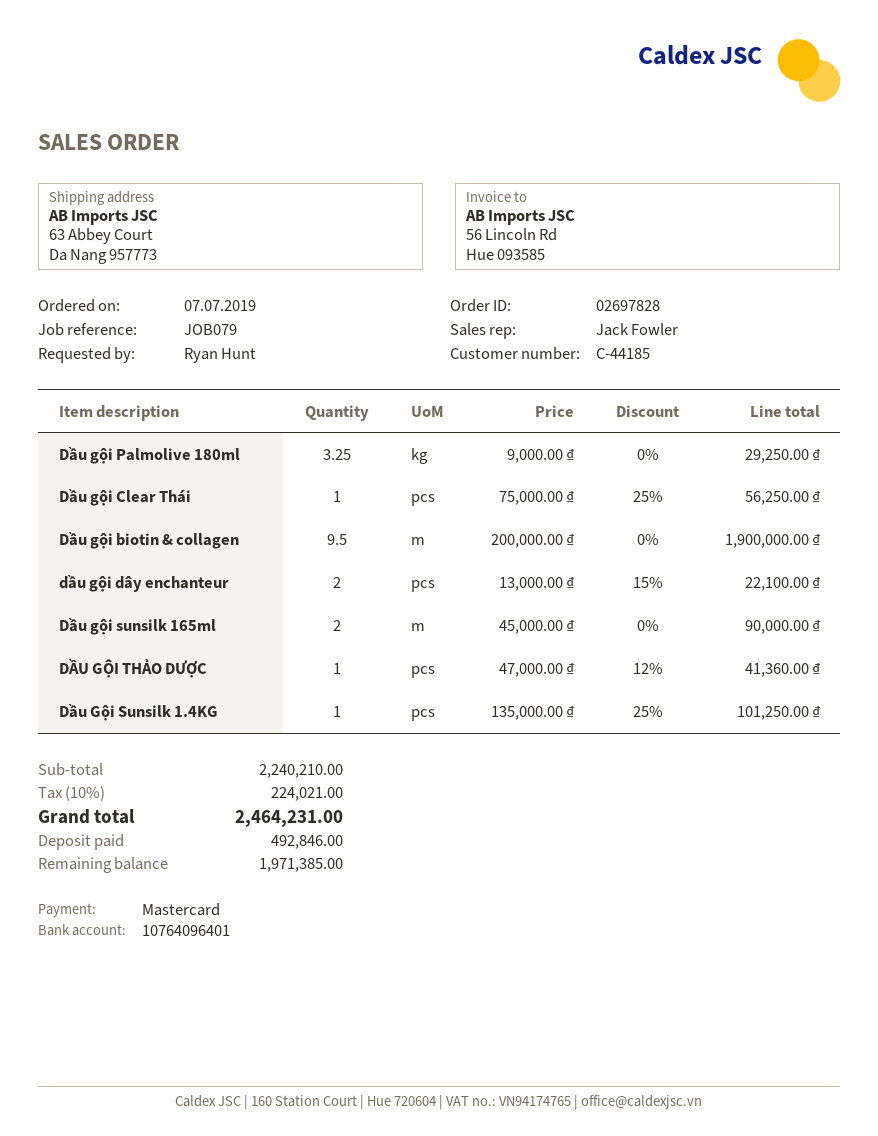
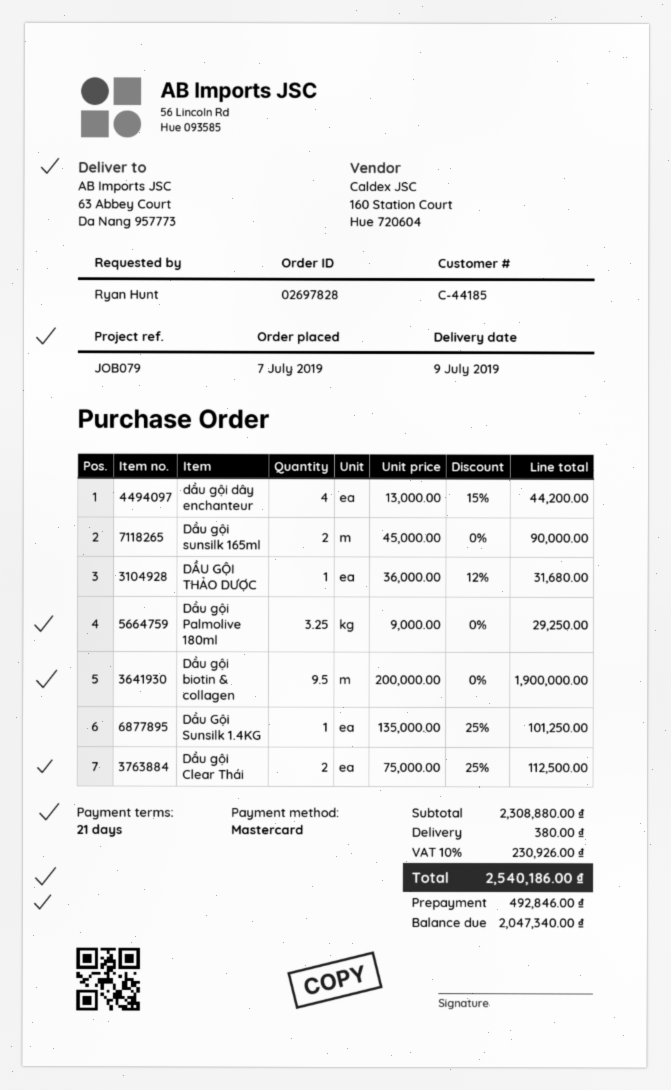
Dầu gội Clear Thái: 1 x 75000.00 - 25% = 56250.00 -> 2 x 75000.00 - 25% = 112500.00
dầu gội dây enchanteur: 2 x 13000.00 - 15% = 22100.00 -> 4 x 13000.00 - 15% = 44200.00
DẦU GỘI THẢO DƯỢC: 1 x 47000.00 - 12% = 41360.00 -> 1 x 36000.00 - 12% = 31680.00
subtotal: 2240210.00 -> 2308880.00
shipping: none -> 380.00
tax: 10% = 224021.00 -> 10% = 230926.00
total: 2464231.00 -> 2540186.00
balance: 1971385.00 -> 2047340.00

